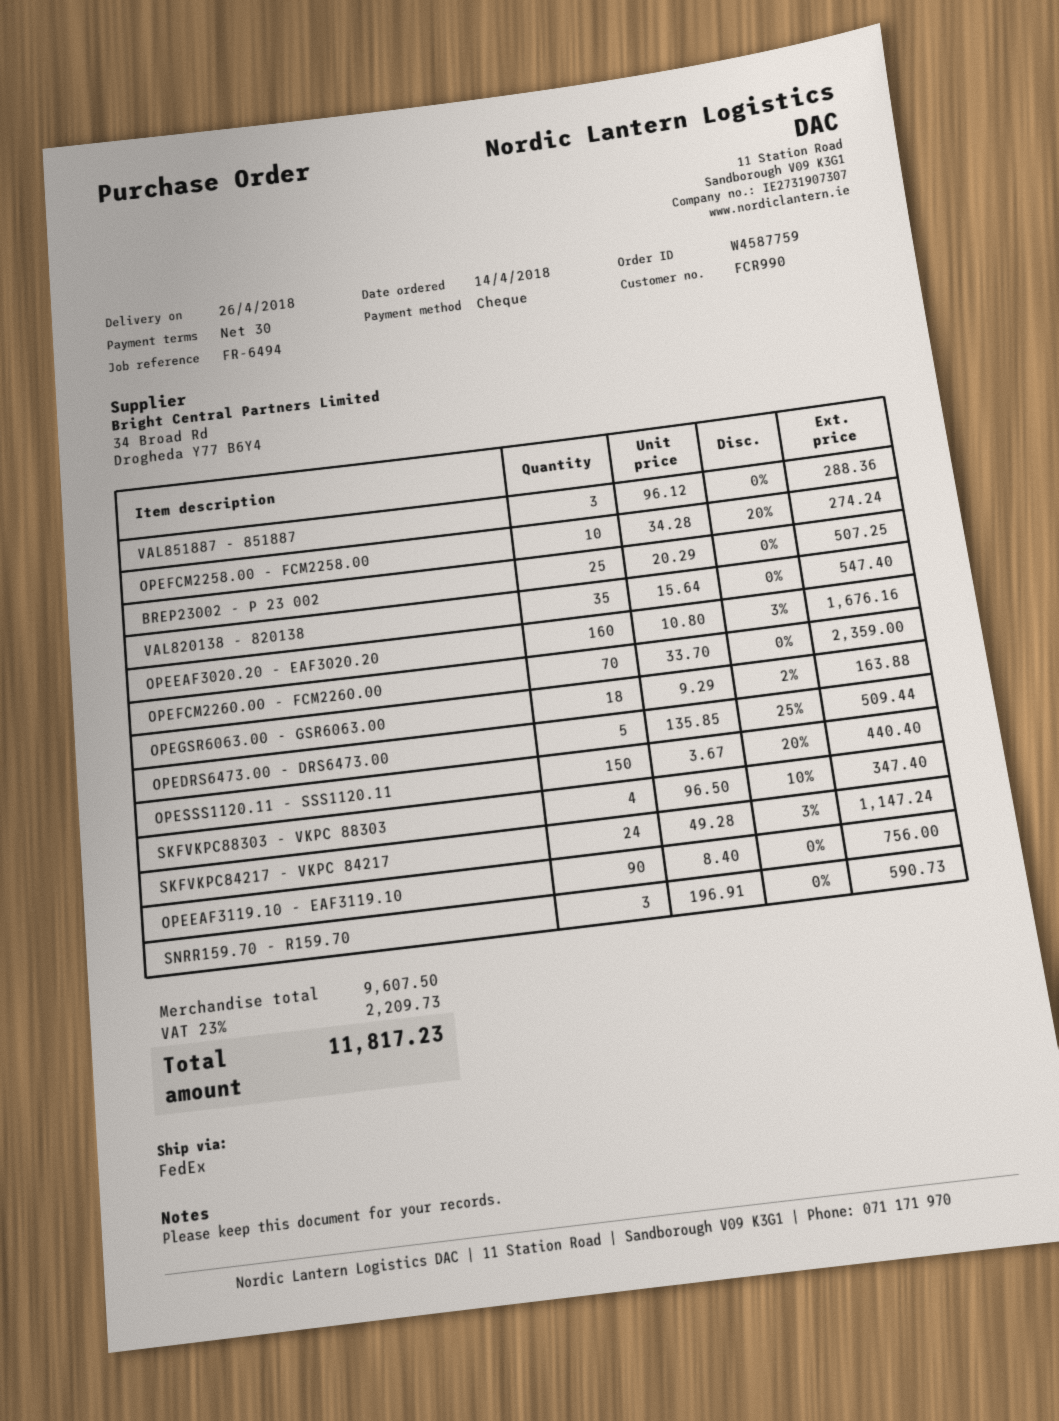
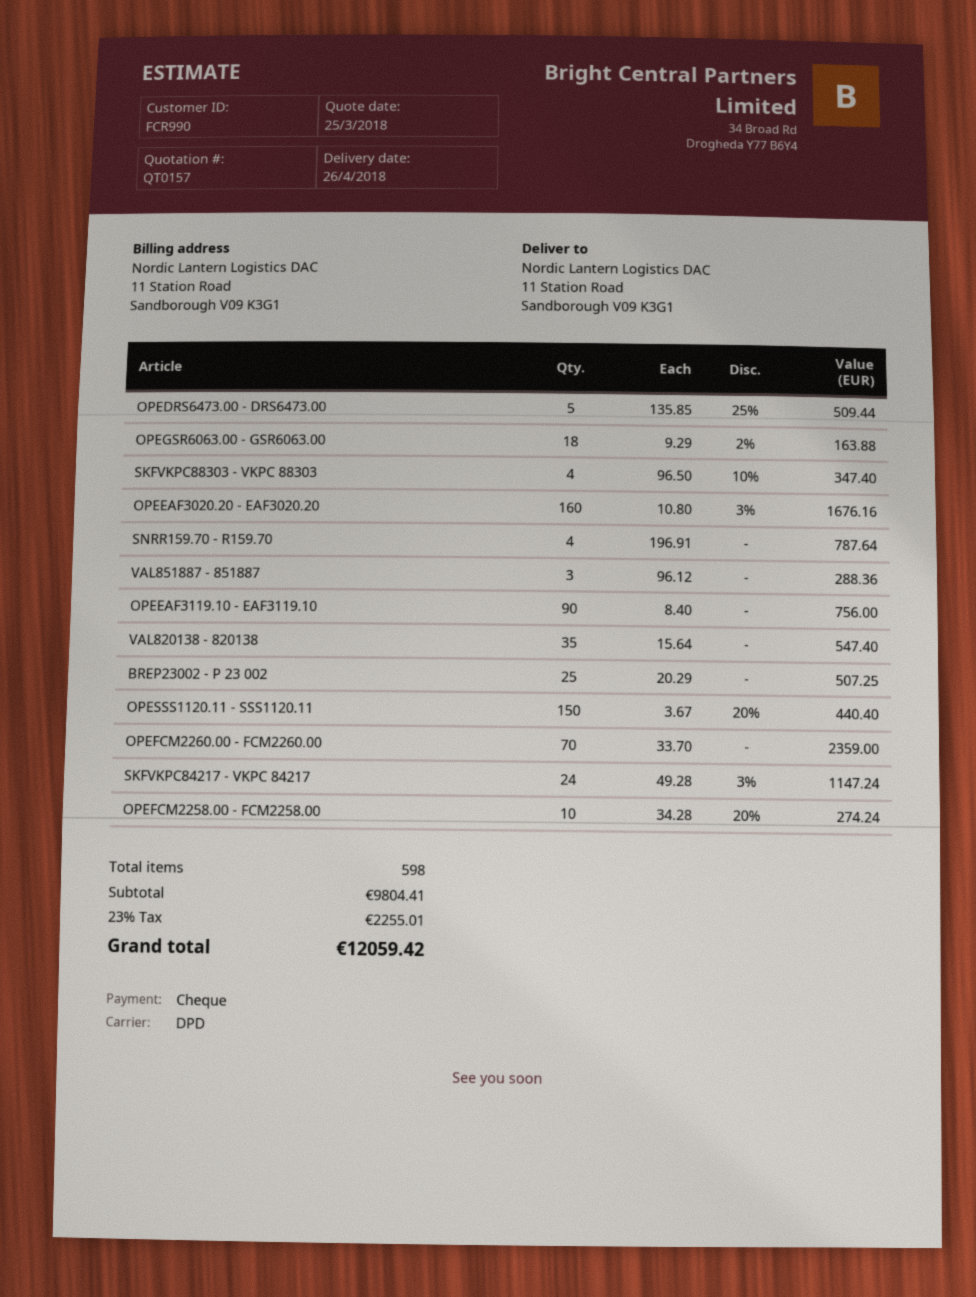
shipping method: FedEx -> DPD
SNRR159.70 - R159.70: 3 x 196.91 = 590.73 -> 4 x 196.91 = 787.64
subtotal: 9607.50 -> 9804.41
tax: 23% = 2209.73 -> 23% = 2255.01
total: 11817.23 -> 12059.42

